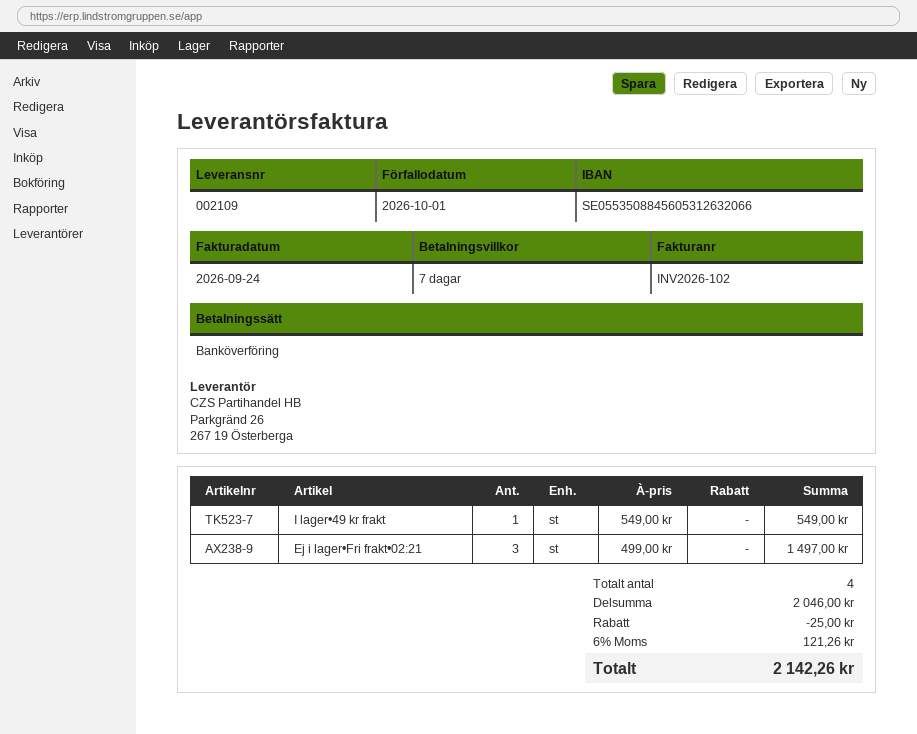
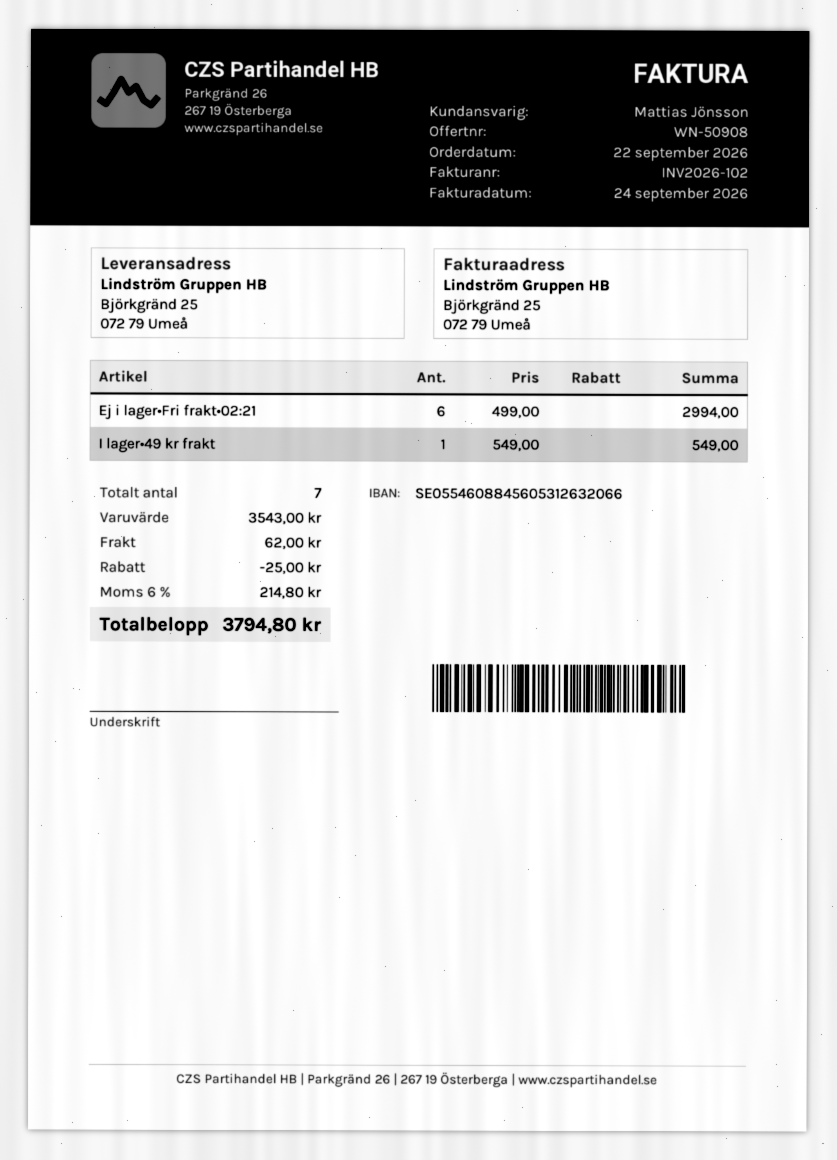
bank account: SE0553508845605312632066 -> SE0554608845605312632066
Ej i lager•Fri frakt•02:21: 3 x 499.00 = 1497.00 -> 6 x 499.00 = 2994.00
total quantity: 4 -> 7
subtotal: 2046.00 -> 3543.00
shipping: none -> 62.00
tax: 6% = 121.26 -> 6% = 214.80
total: 2142.26 -> 3794.80

